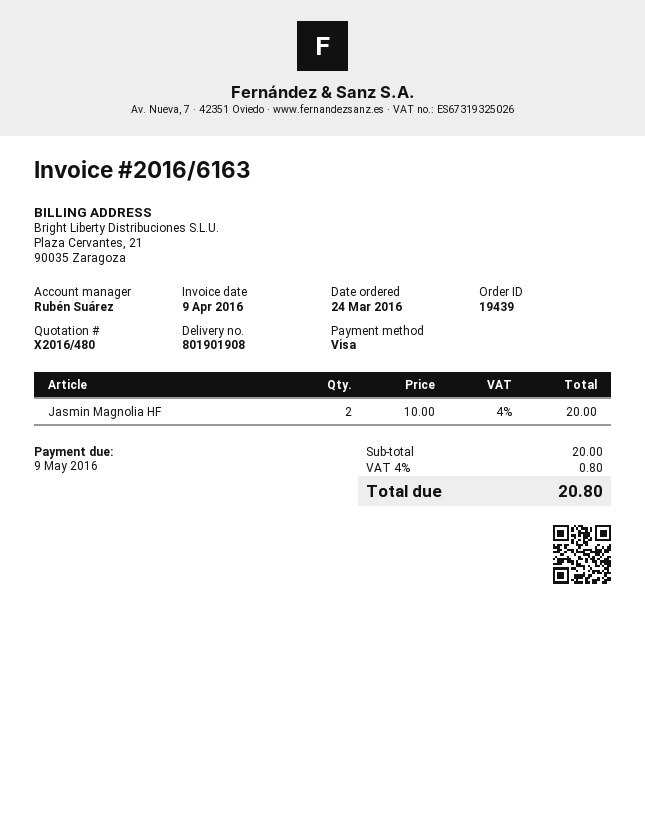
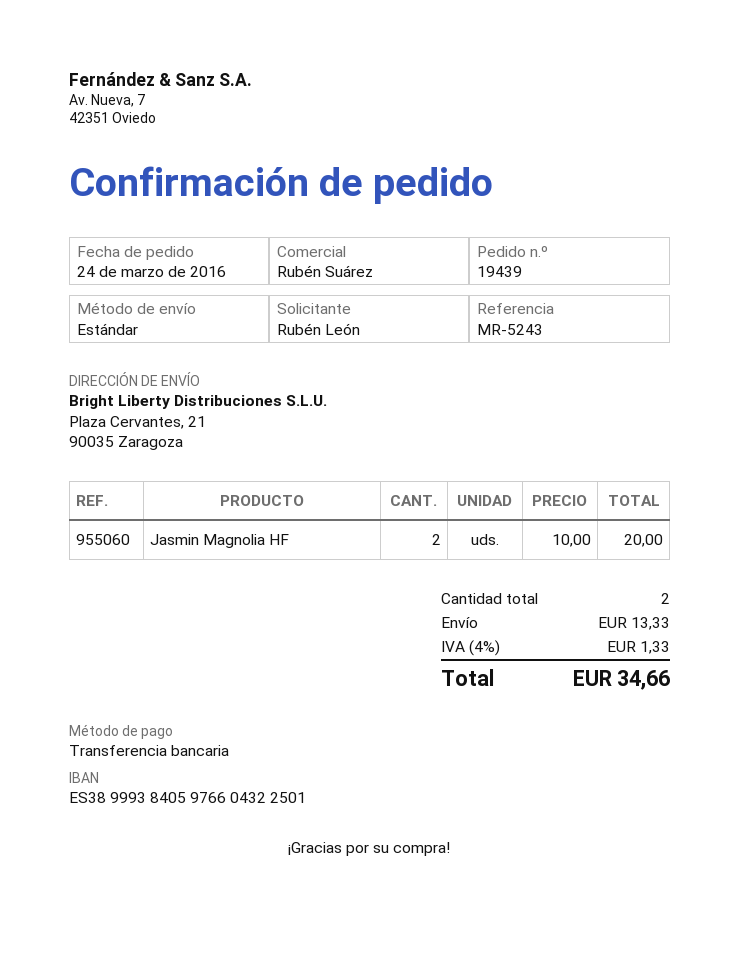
payment method: Visa -> bank transfer
shipping: none -> 13.33
tax: 4% = 0.80 -> 4% = 1.33
total: 20.80 -> 34.66

